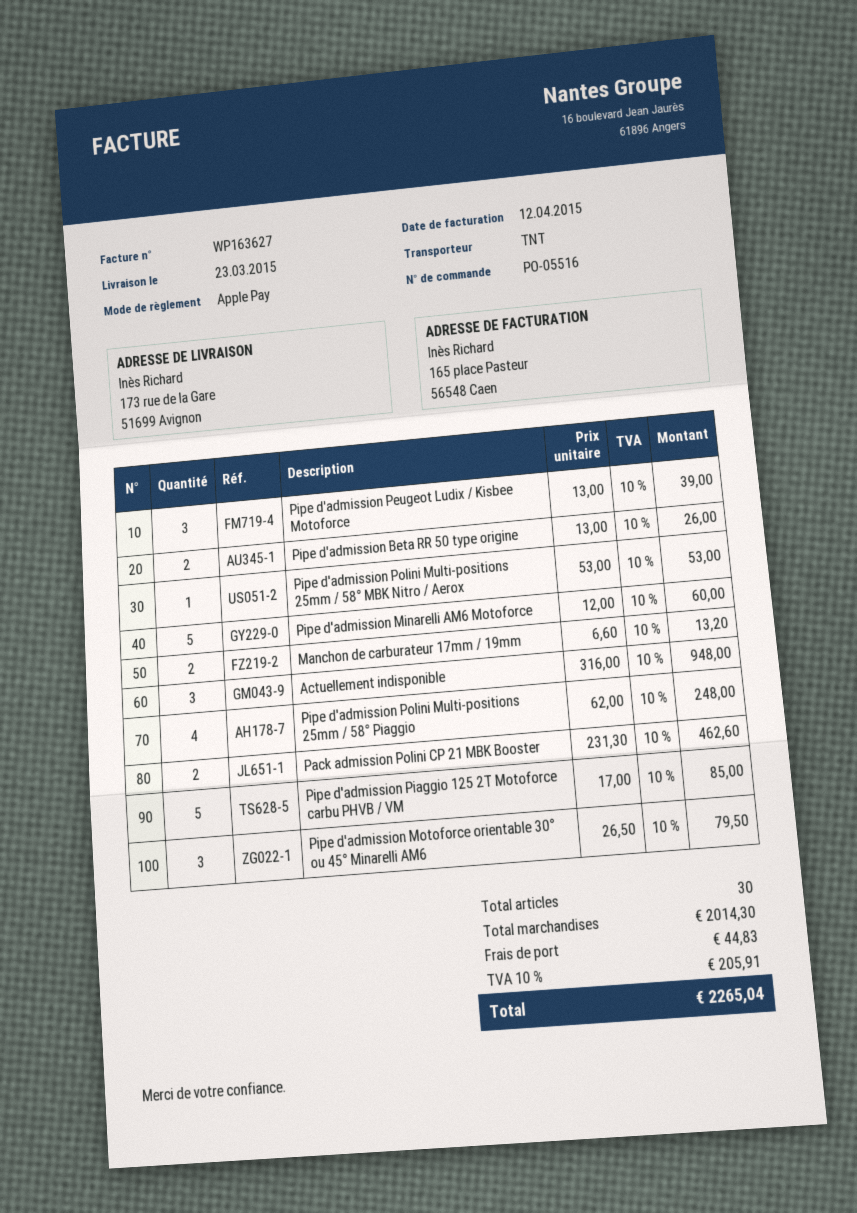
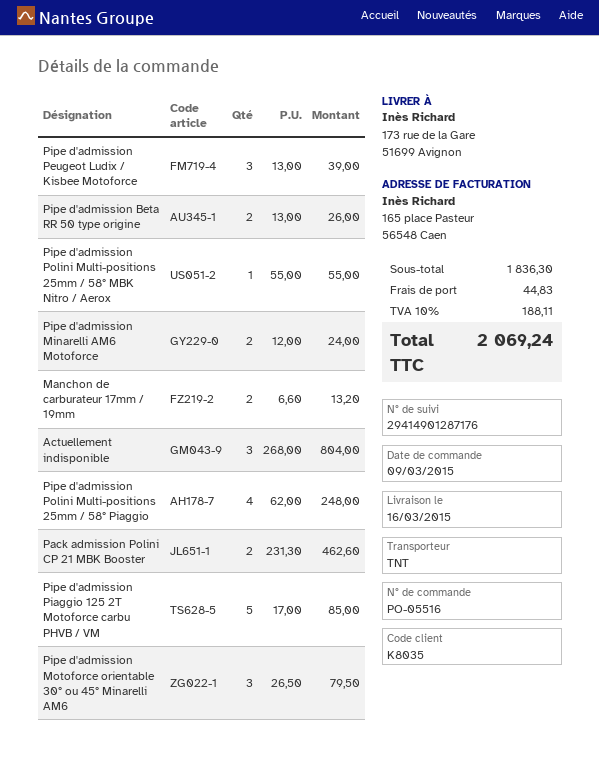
delivery date: 2015-03-23 -> 2015-03-16
Pipe d'admission Polini Multi-positions 25mm / 58° MBK Nitro / Aerox: 1 x 53.00 = 53.00 -> 1 x 55.00 = 55.00
Pipe d'admission Minarelli AM6 Motoforce: 5 x 12.00 = 60.00 -> 2 x 12.00 = 24.00
Actuellement indisponible: 3 x 316.00 = 948.00 -> 3 x 268.00 = 804.00
subtotal: 2014.30 -> 1836.30
tax: 10% = 205.91 -> 10% = 188.11
total: 2265.04 -> 2069.24

